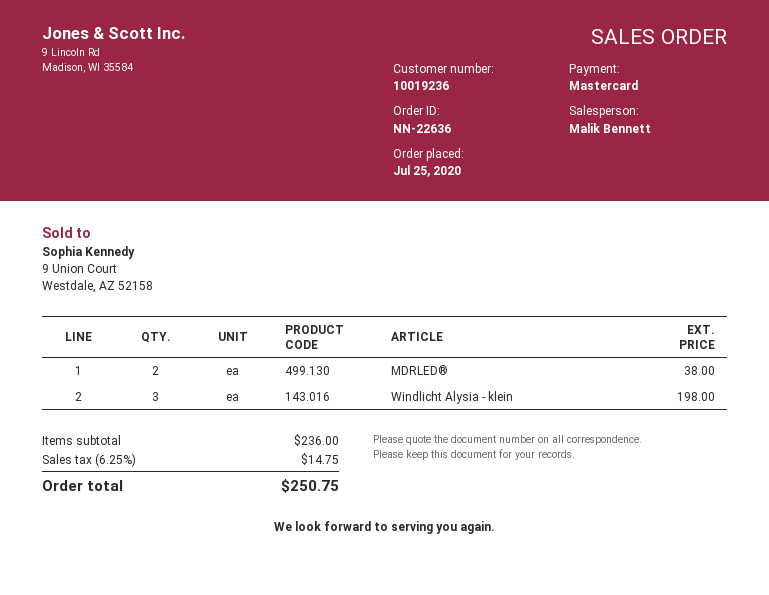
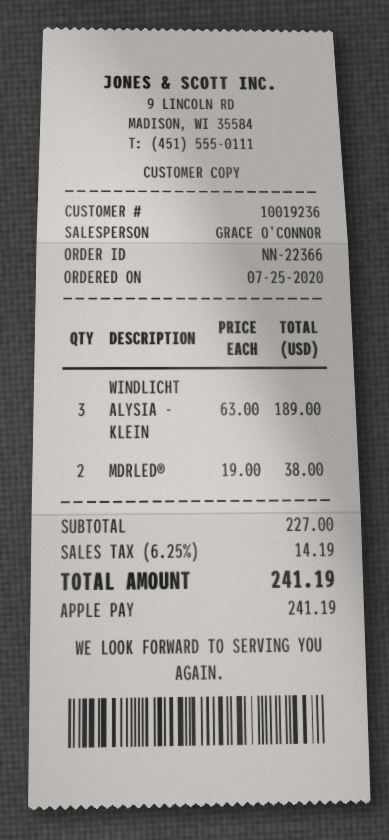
order number: NN-22636 -> NN-22366
sales rep: Malik Bennett -> GRACE O'CONNOR
payment method: Mastercard -> Apple Pay
Windlicht Alysia - klein: 3 for 198.00 -> 3 for 189.00
subtotal: 236.00 -> 227.00
tax: 6.25% = 14.75 -> 6.25% = 14.19
total: 250.75 -> 241.19

